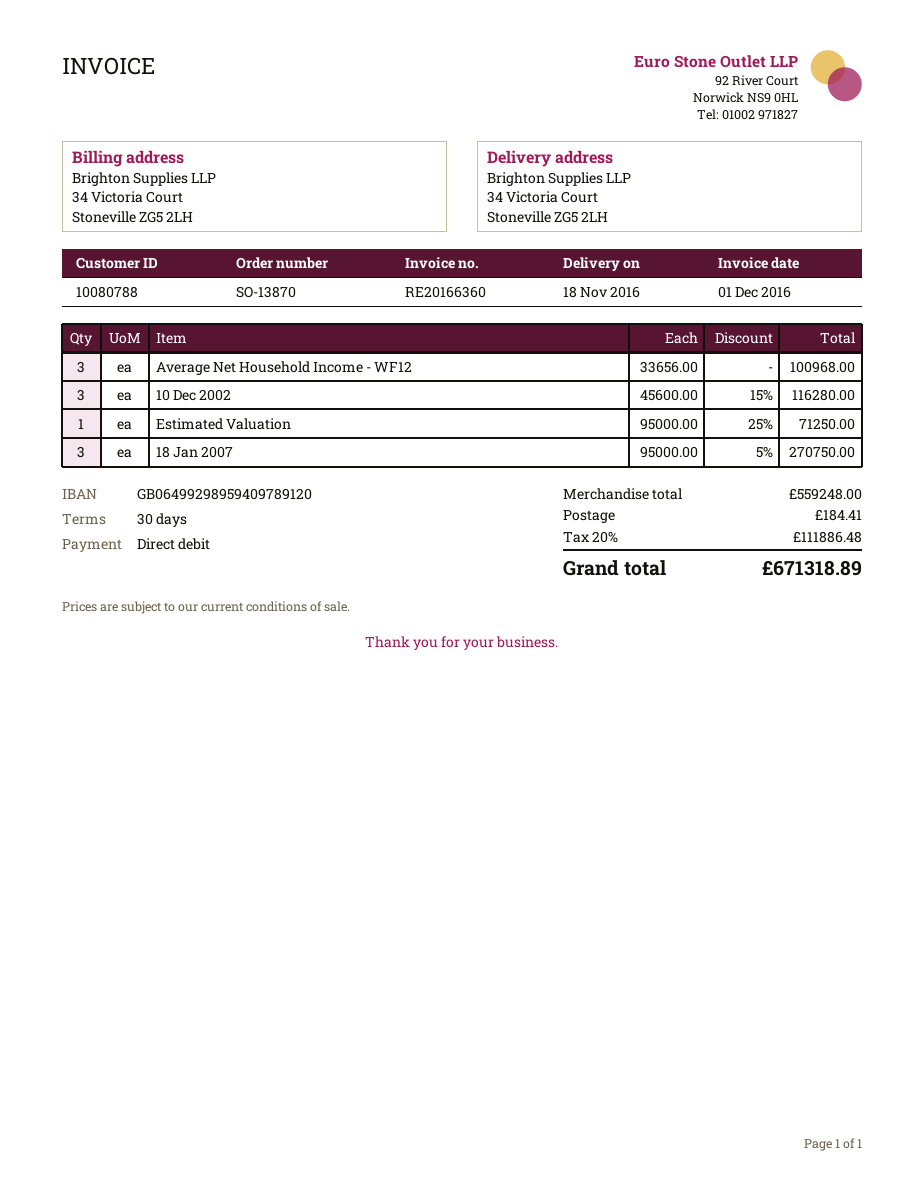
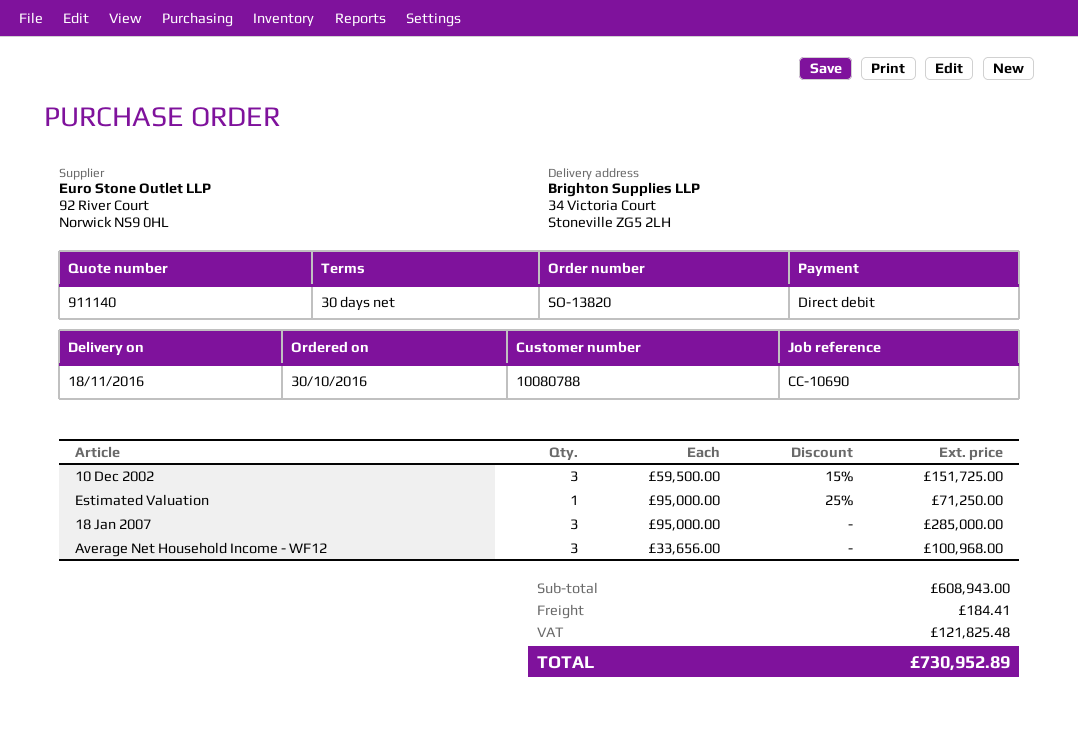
order number: SO-13870 -> SO-13820
10 Dec 2002: 3 x 45600.00 - 15% = 116280.00 -> 3 x 59500.00 - 15% = 151725.00
18 Jan 2007: 3 x 95000.00 - 5% = 270750.00 -> 3 x 95000.00 = 285000.00
subtotal: 559248.00 -> 608943.00
tax: 111886.48 -> 121825.48
total: 671318.89 -> 730952.89

